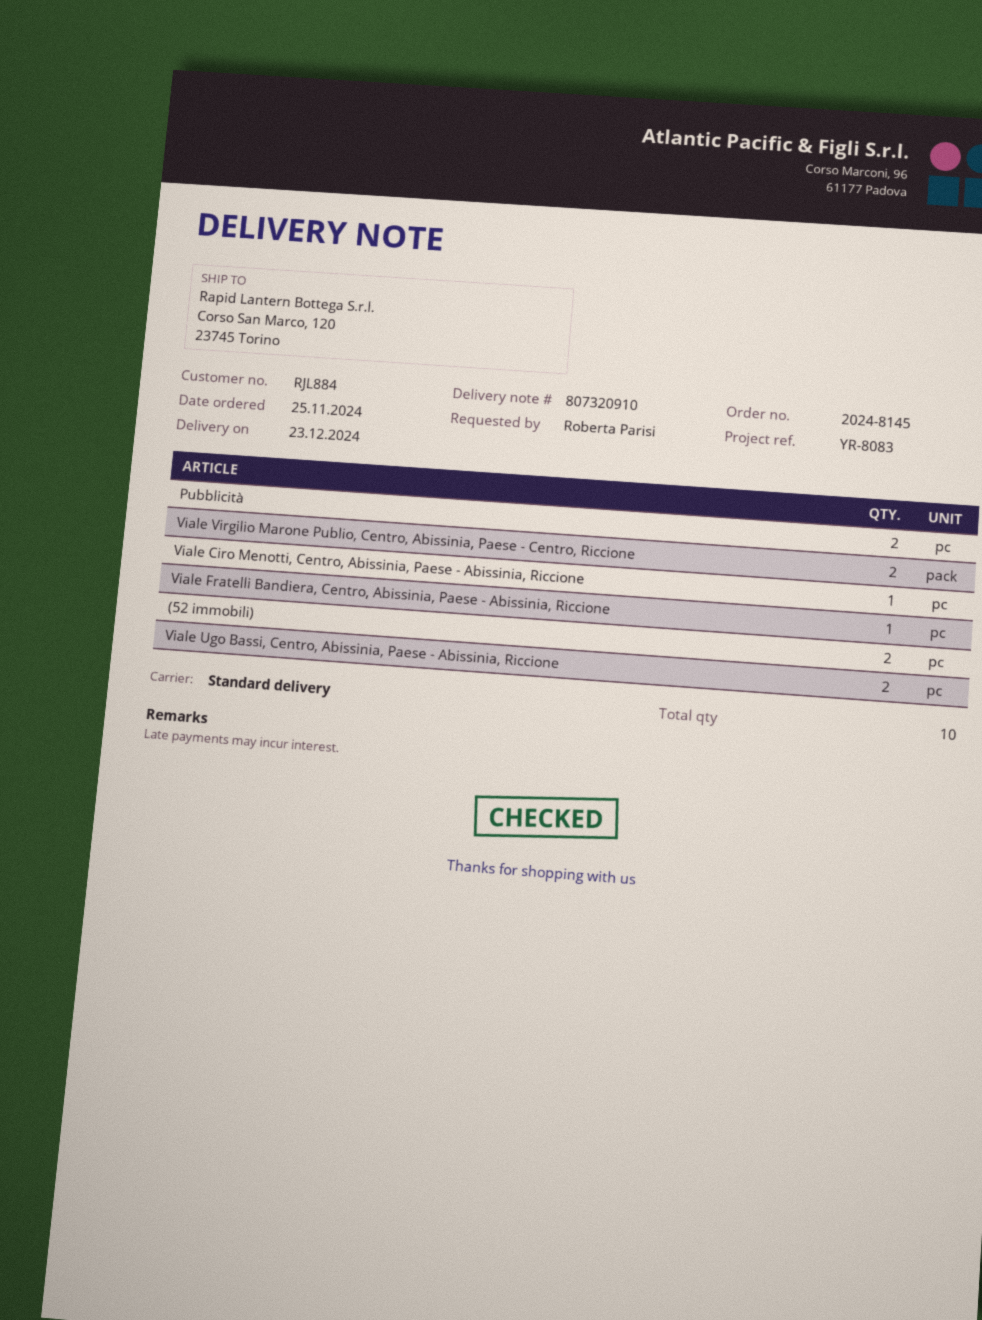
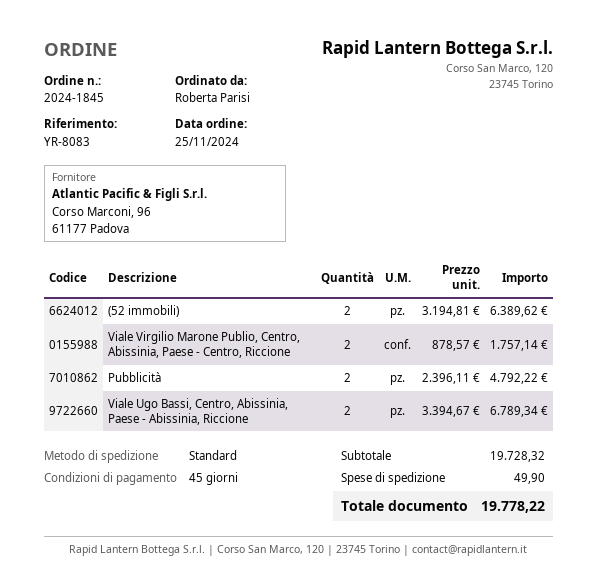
order number: 2024-8145 -> 2024-1845
Viale Ciro Menotti, Centro, Abissinia, Paese - Abissinia, Riccione: 1 -> none
Viale Fratelli Bandiera, Centro, Abissinia, Paese - Abissinia, Riccione: 1 -> none

